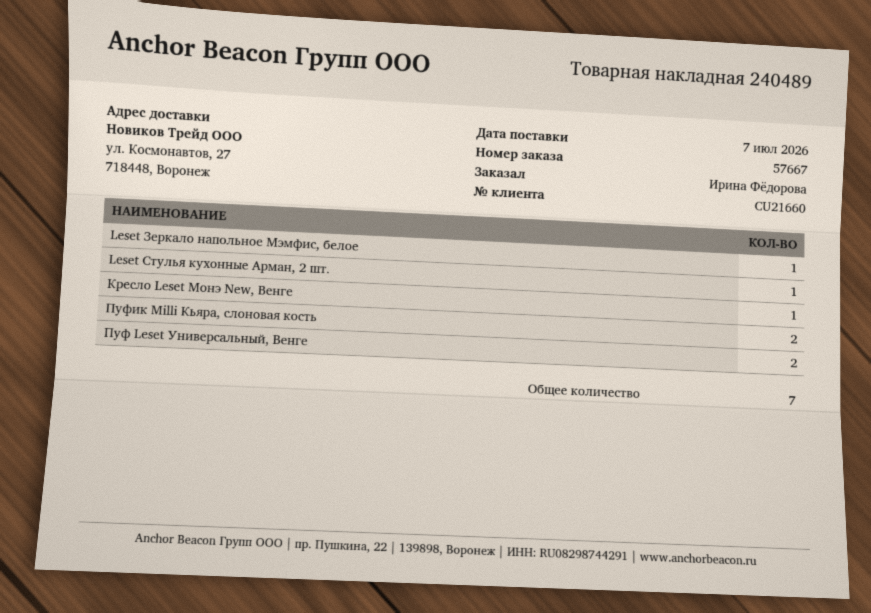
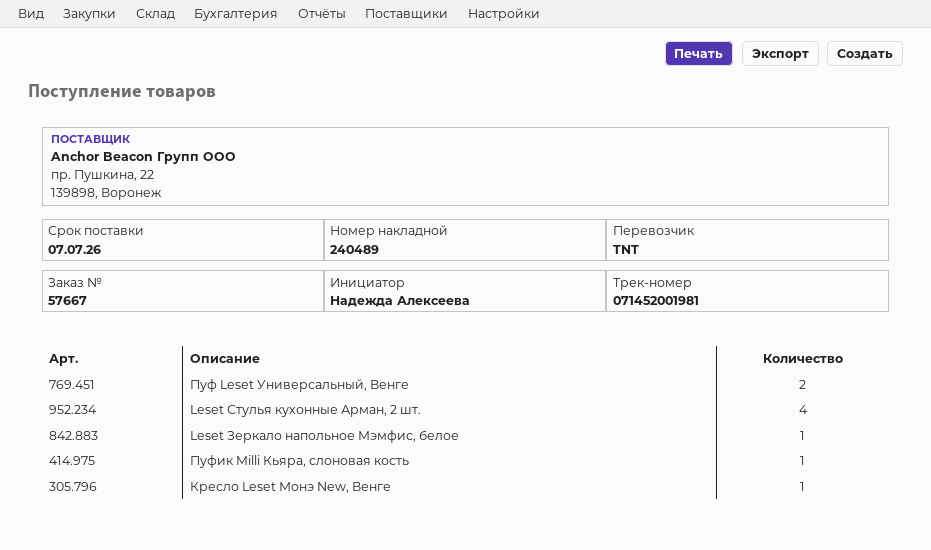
ordered by: Ирина Фёдорова -> Надежда Алексеева
Leset Стулья кухонные Арман, 2 шт.: 1 -> 4
Пуфик Milli Кьяра, слоновая кость: 2 -> 1

